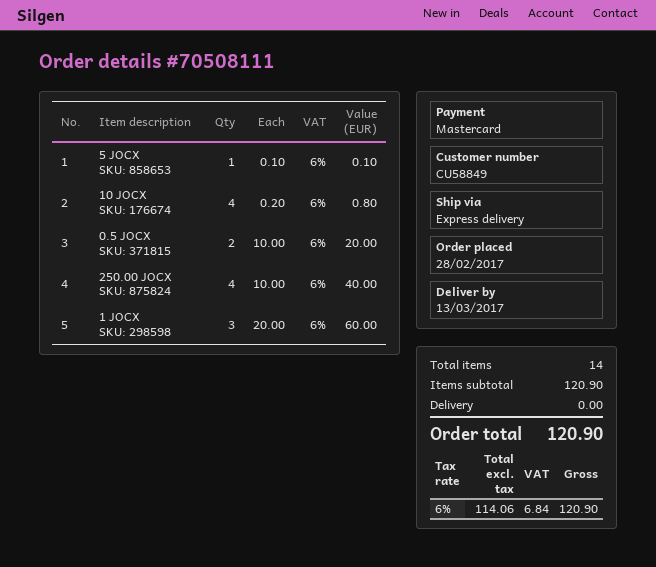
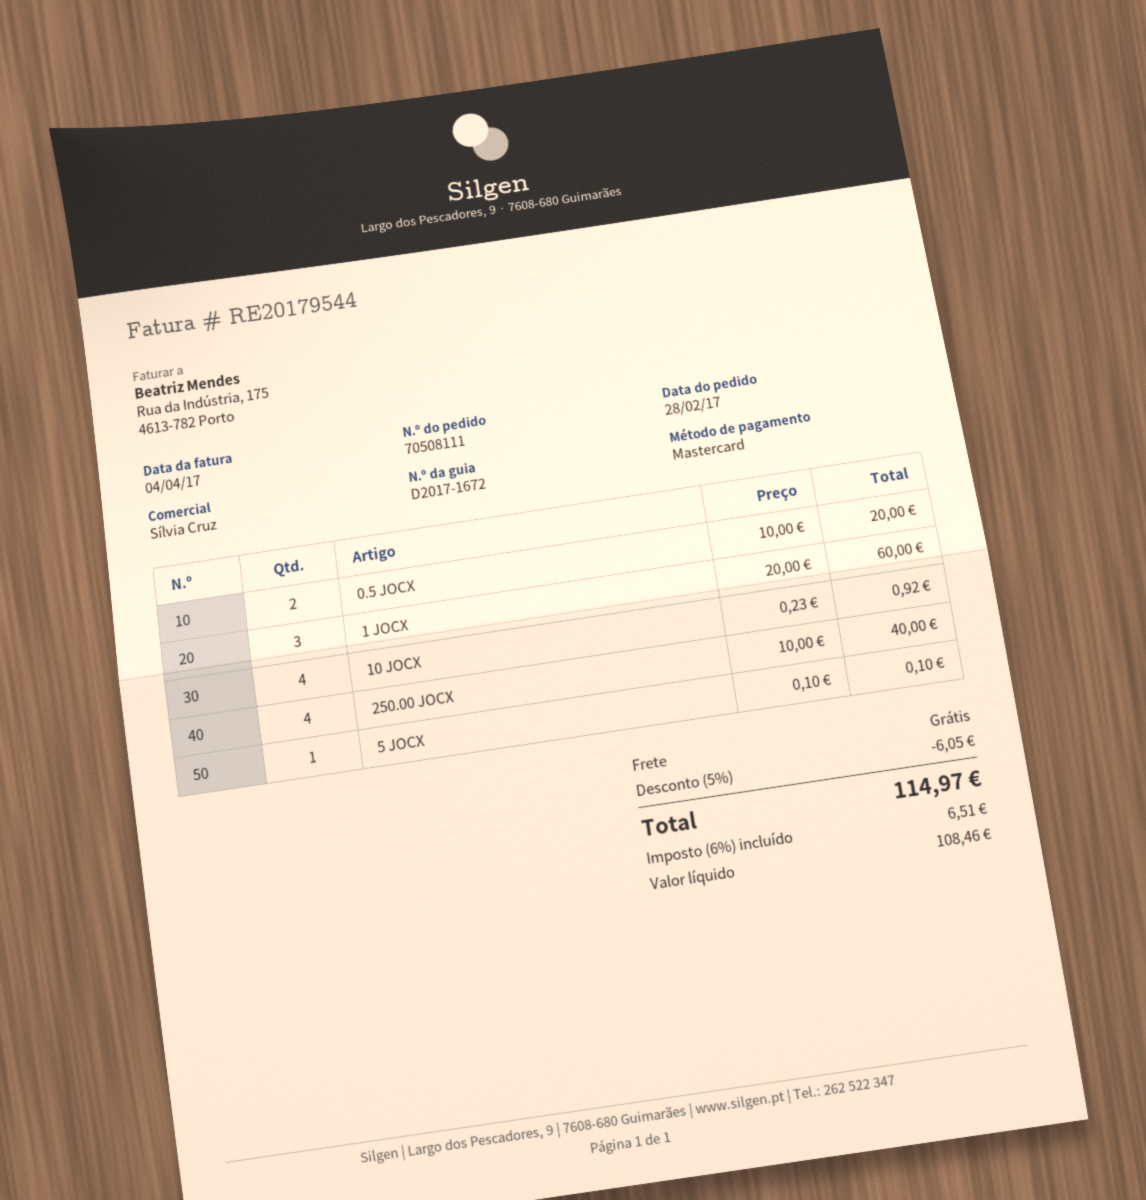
10 JOCX: 4 x 0.20 = 0.80 -> 4 x 0.23 = 0.92
discount: none -> 5% = 6.05
net: 114.06 -> 108.46
tax: 6% = 6.84 -> 6% = 6.51
total: 120.90 -> 114.97

